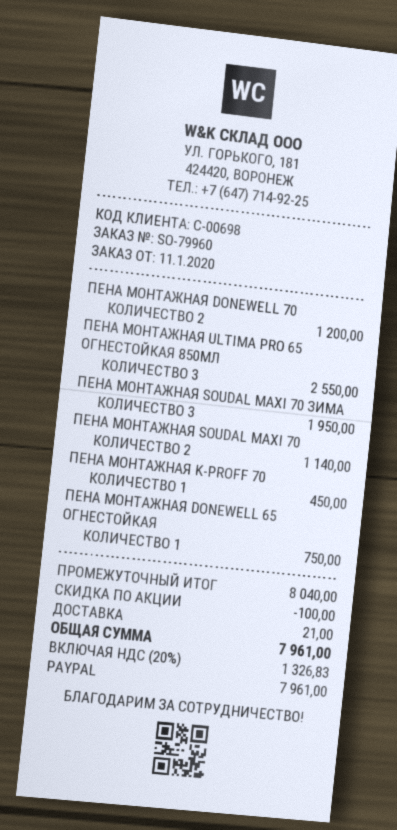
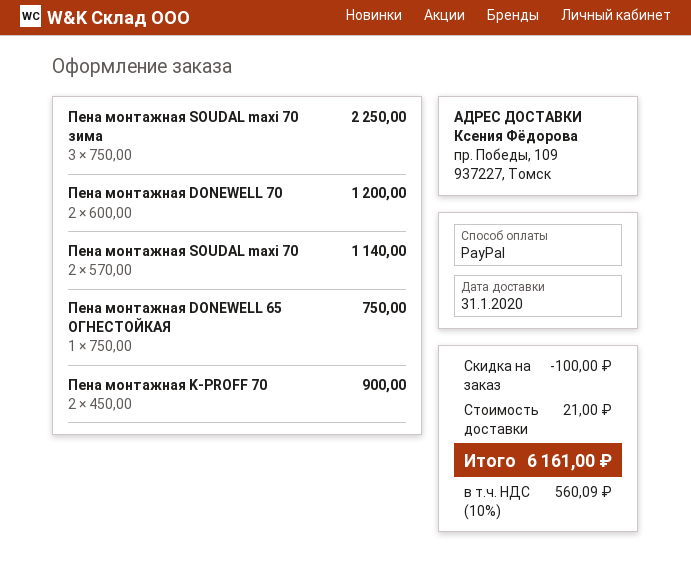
ПЕНА МОНТАЖНАЯ ULTIMA PRO 65 ОГНЕСТОЙКАЯ 850МЛ: 3 for 2550.00 -> none
ПЕНА МОНТАЖНАЯ SOUDAL MAXI 70 ЗИМА: 3 for 1950.00 -> 3 for 2250.00
ПЕНА МОНТАЖНАЯ K-PROFF 70: 1 for 450.00 -> 2 for 900.00
tax: 20% = 1326.83 -> 10% = 560.09
total: 7961.00 -> 6161.00

